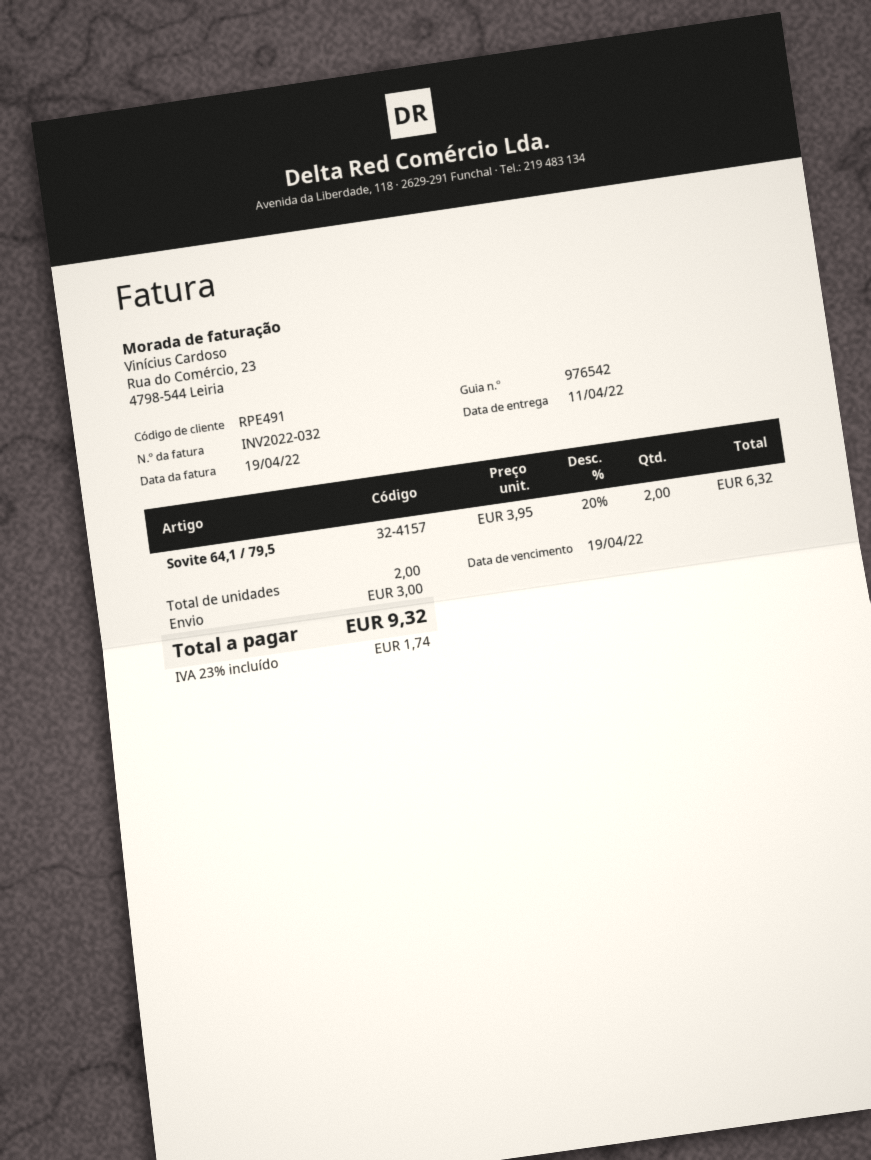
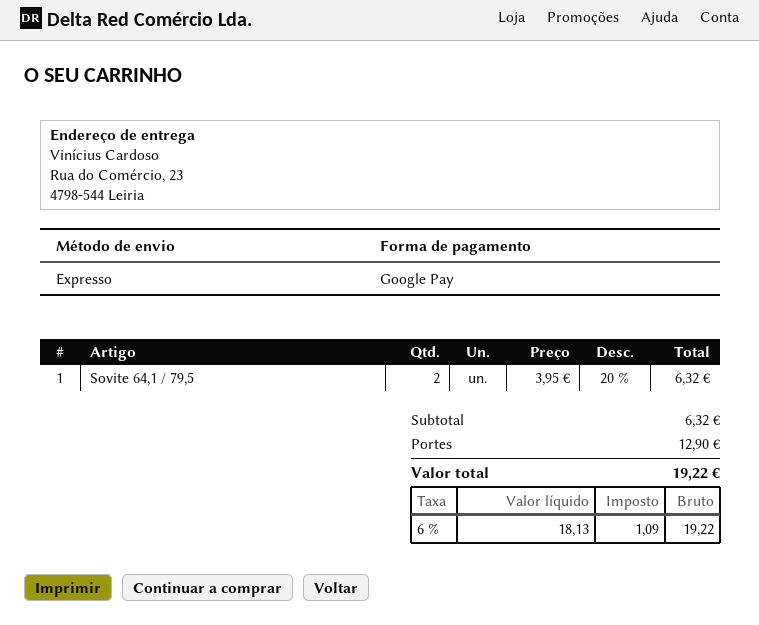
shipping: 3.00 -> 12.90
tax: 23% = 1.74 -> 6% = 1.09
total: 9.32 -> 19.22

